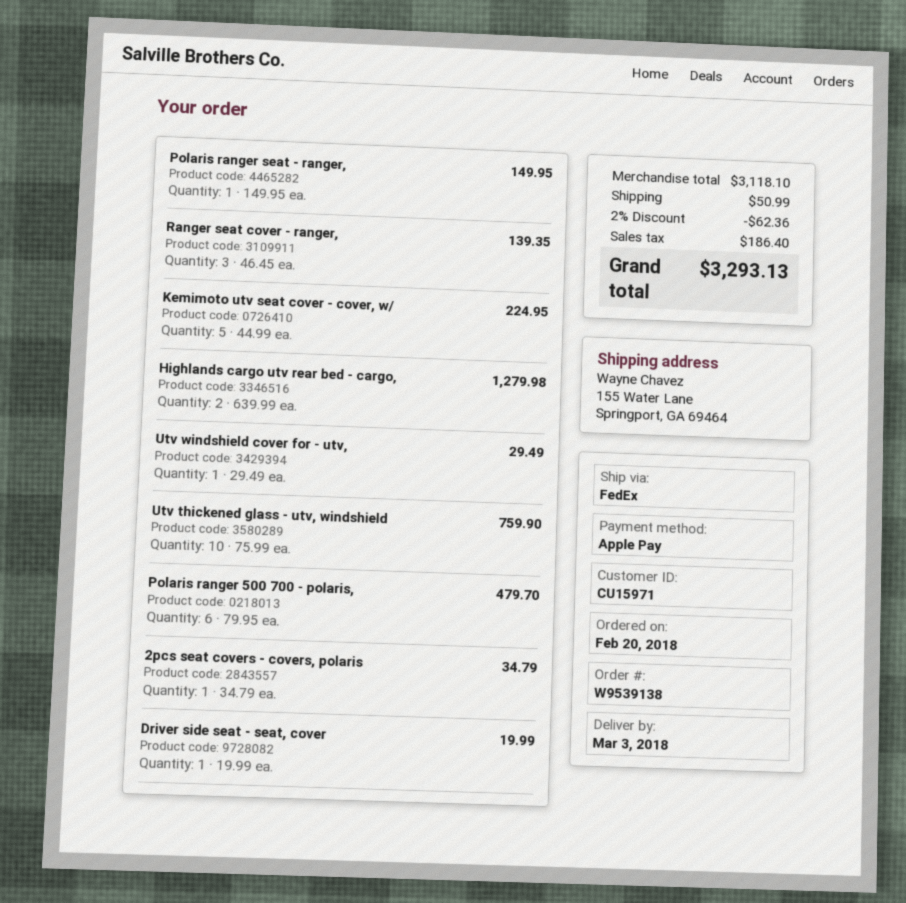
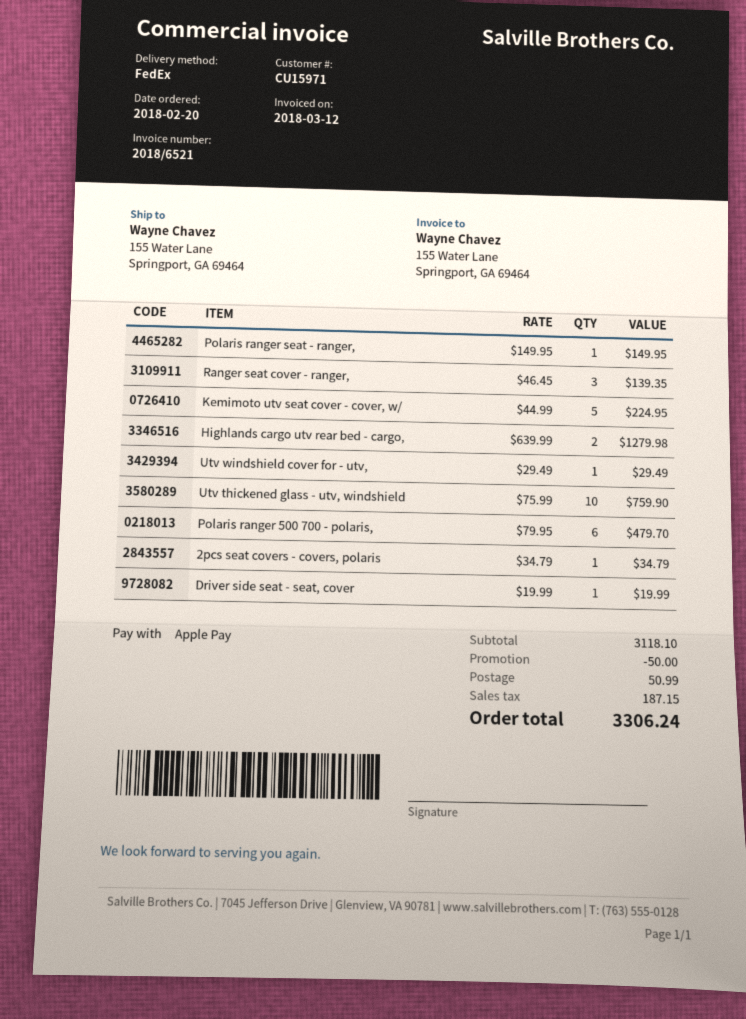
discount: 62.36 -> 50.00
tax: 186.40 -> 187.15
total: 3293.13 -> 3306.24

